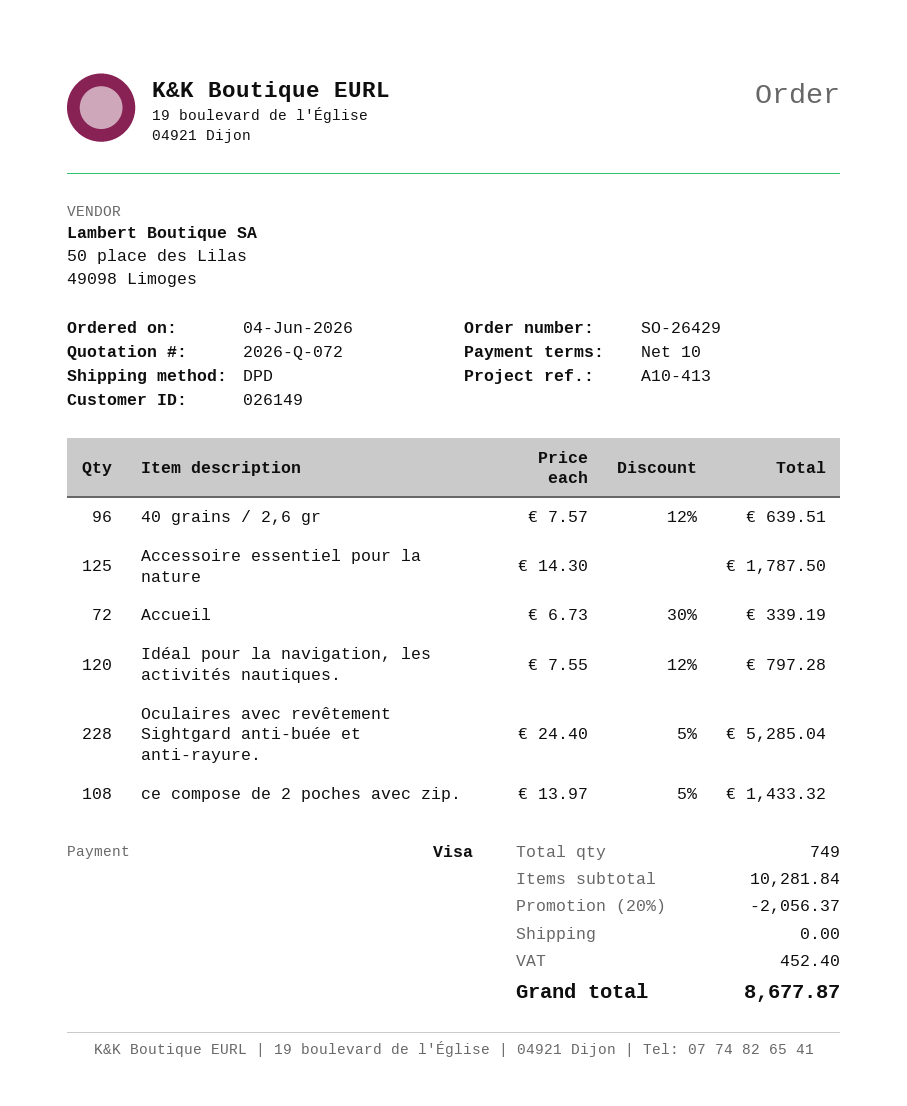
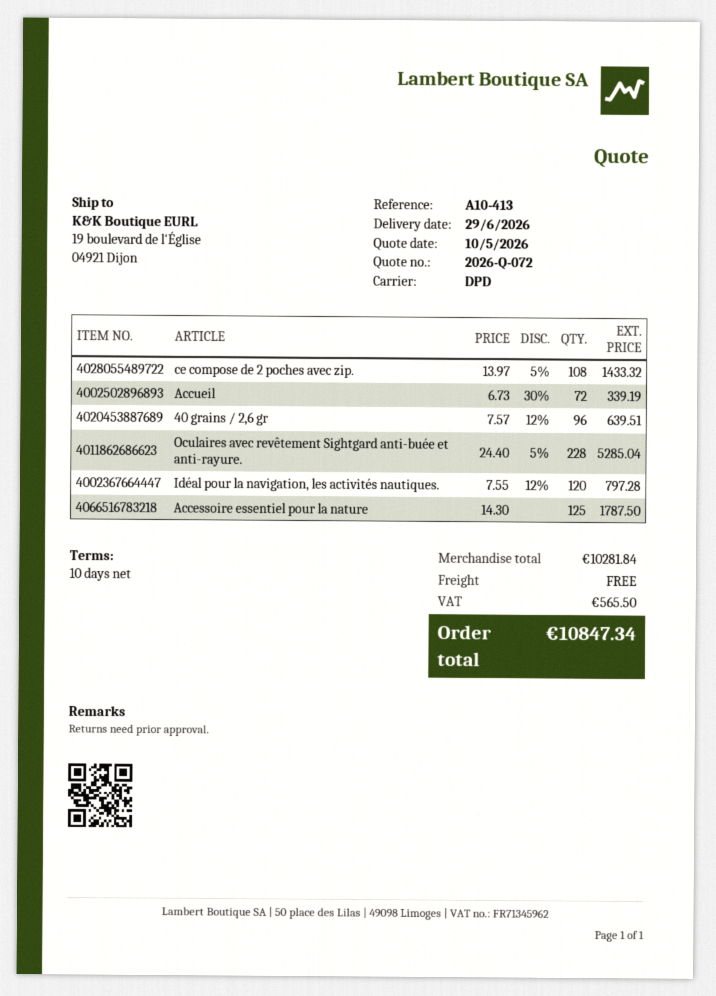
discount: 20% = 2056.37 -> none
tax: 452.40 -> 565.50
total: 8677.87 -> 10847.34

